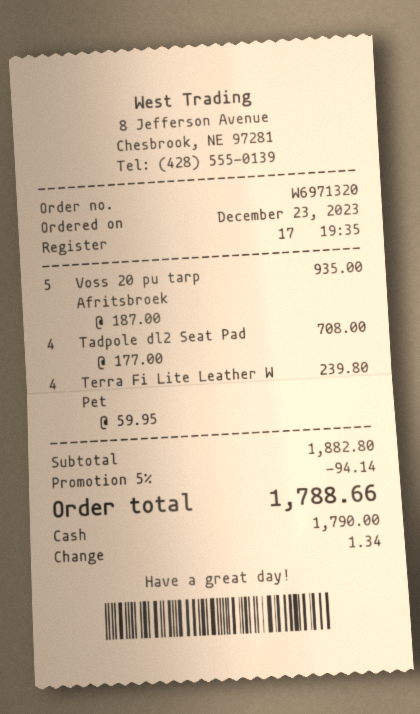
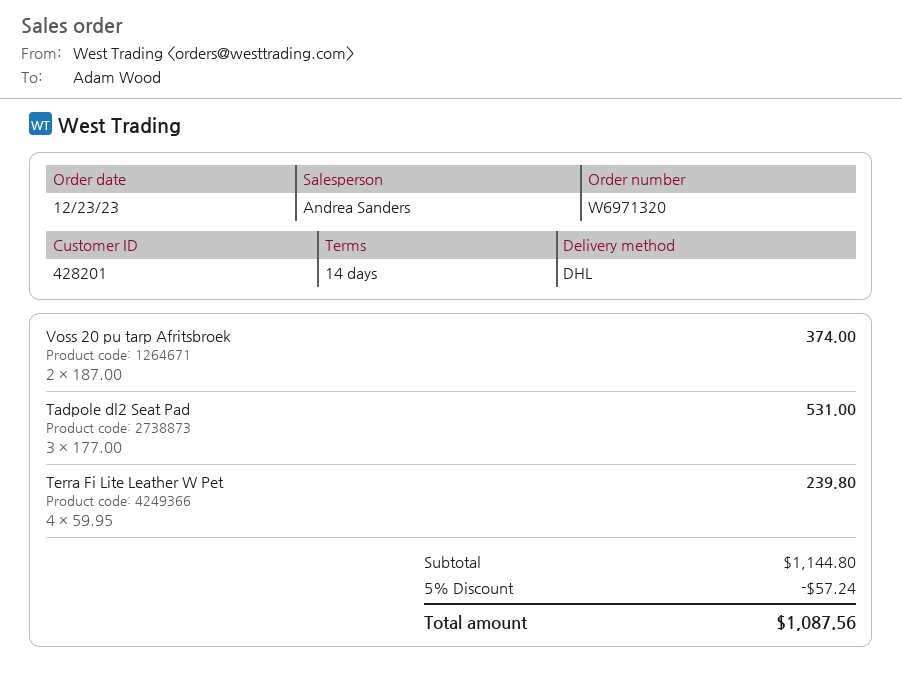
Voss 20 pu tarp Afritsbroek: 5 x 187.00 = 935.00 -> 2 x 187.00 = 374.00
Tadpole dl2 Seat Pad: 4 x 177.00 = 708.00 -> 3 x 177.00 = 531.00
subtotal: 1882.80 -> 1144.80
discount: 5% = 94.14 -> 5% = 57.24
total: 1788.66 -> 1087.56

